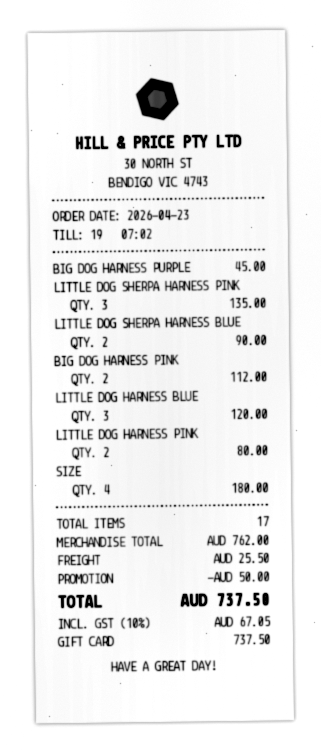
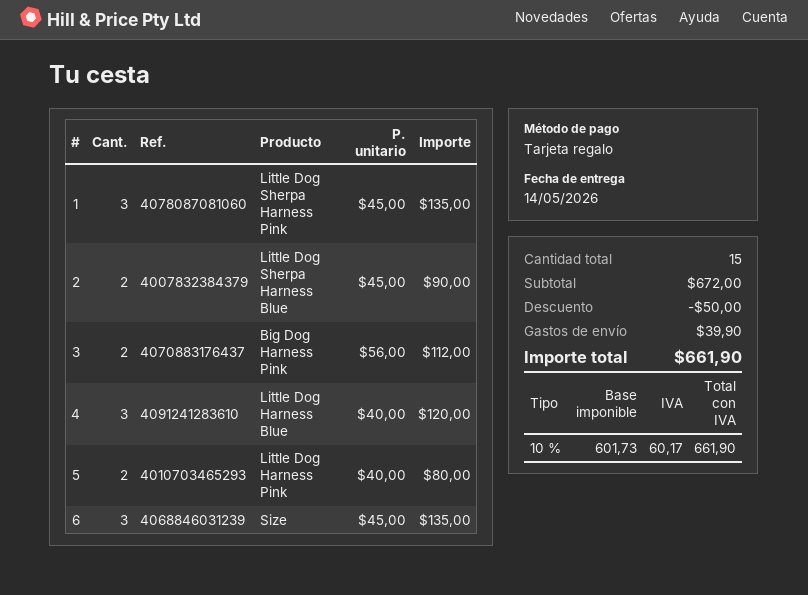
BIG DOG HARNESS PURPLE: 1 for 45.00 -> none
SIZE: 4 for 180.00 -> 3 for 135.00
total quantity: 17 -> 15
subtotal: 762.00 -> 672.00
shipping: 25.50 -> 39.90
tax: 10% = 67.05 -> 10% = 60.17
total: 737.50 -> 661.90

